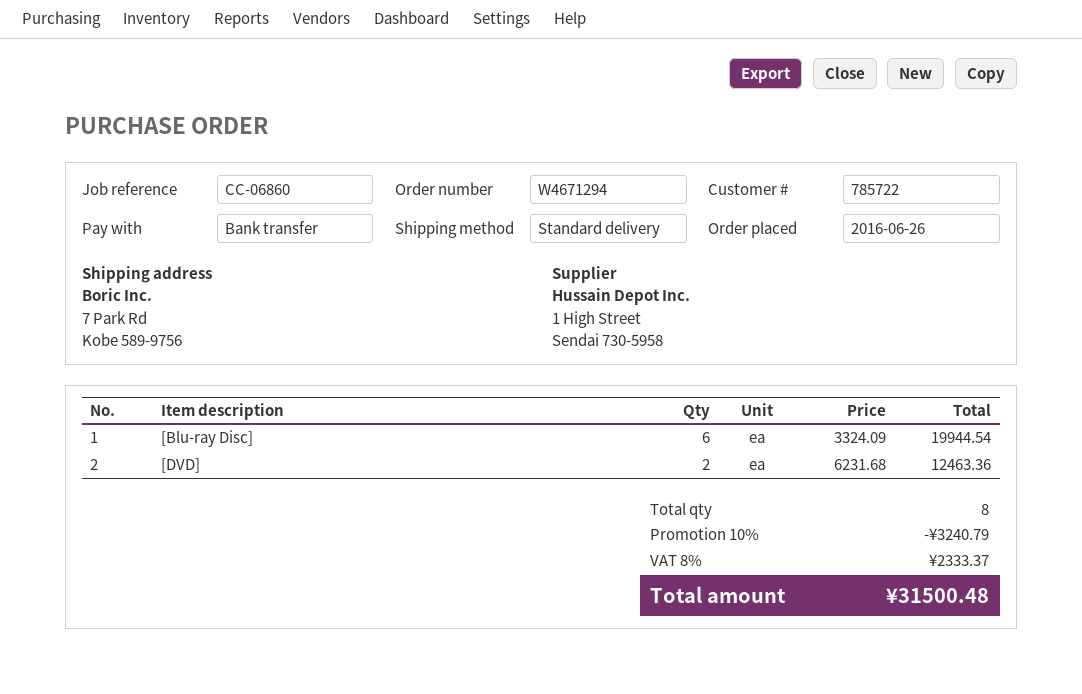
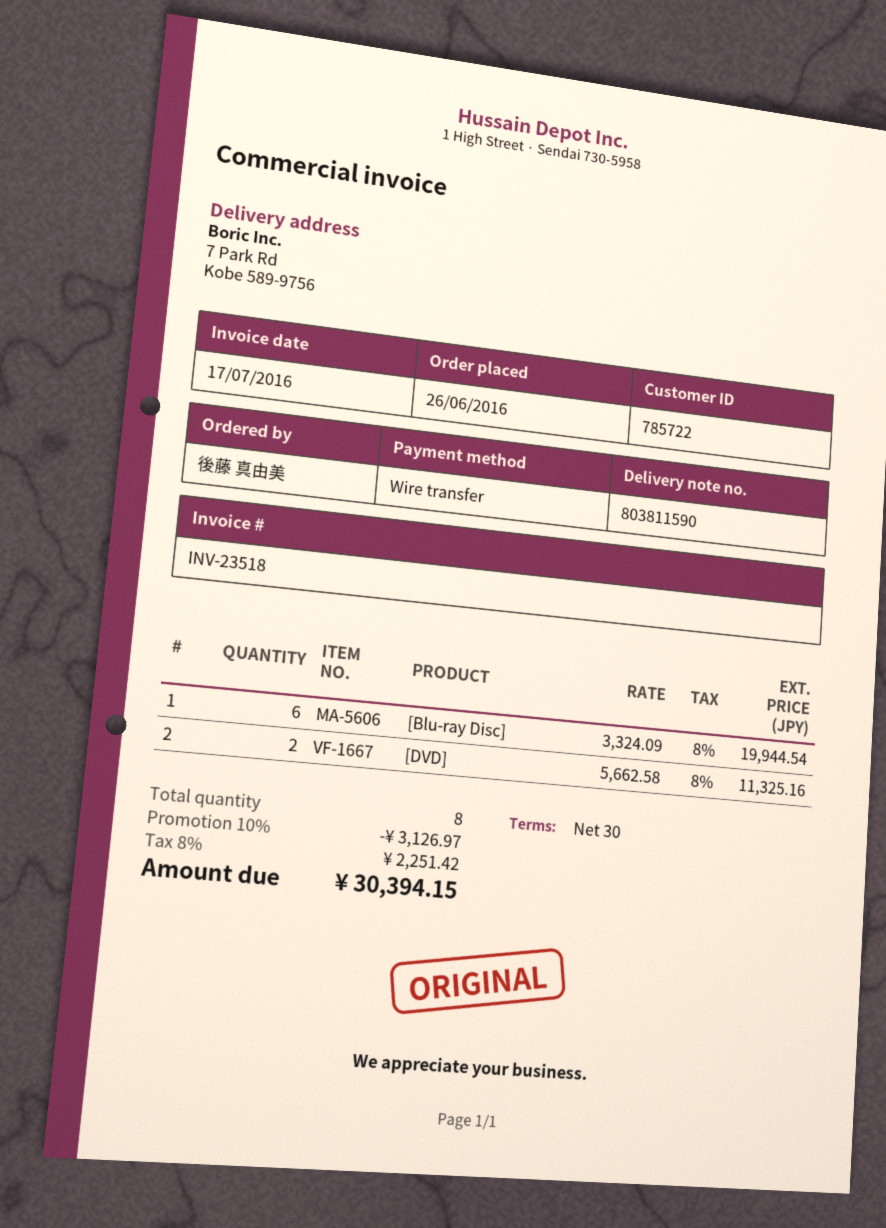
[DVD]: 2 x 6231.68 = 12463.36 -> 2 x 5662.58 = 11325.16
discount: 10% = 3240.79 -> 10% = 3126.97
tax: 8% = 2333.37 -> 8% = 2251.42
total: 31500.48 -> 30394.15

